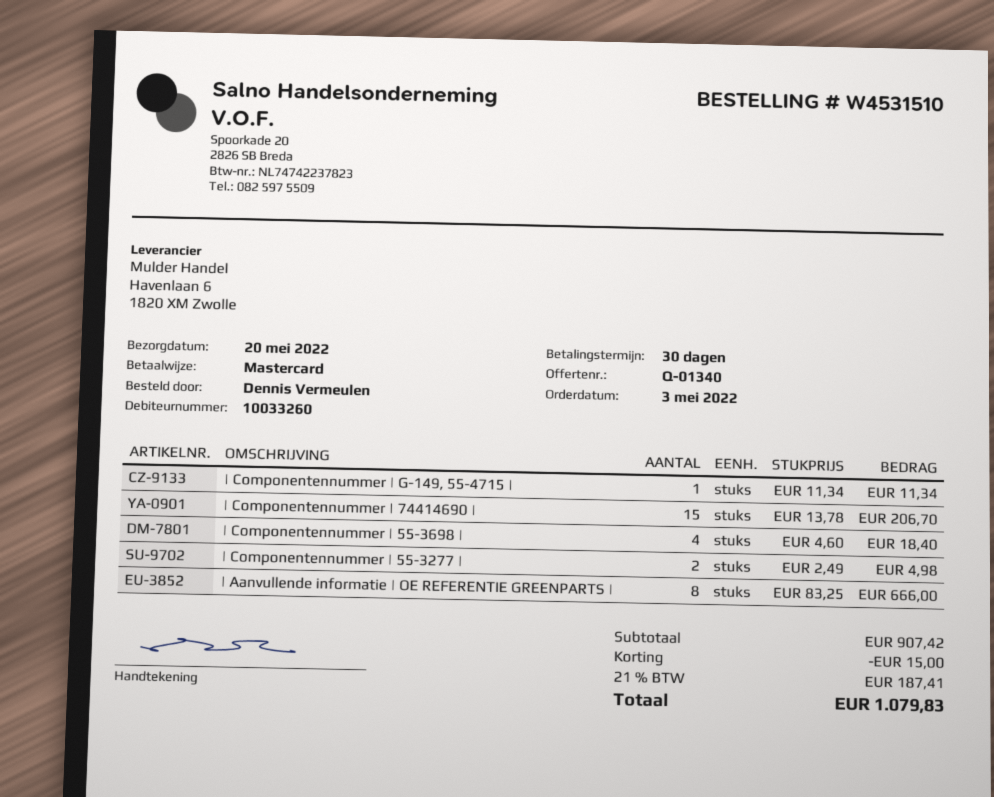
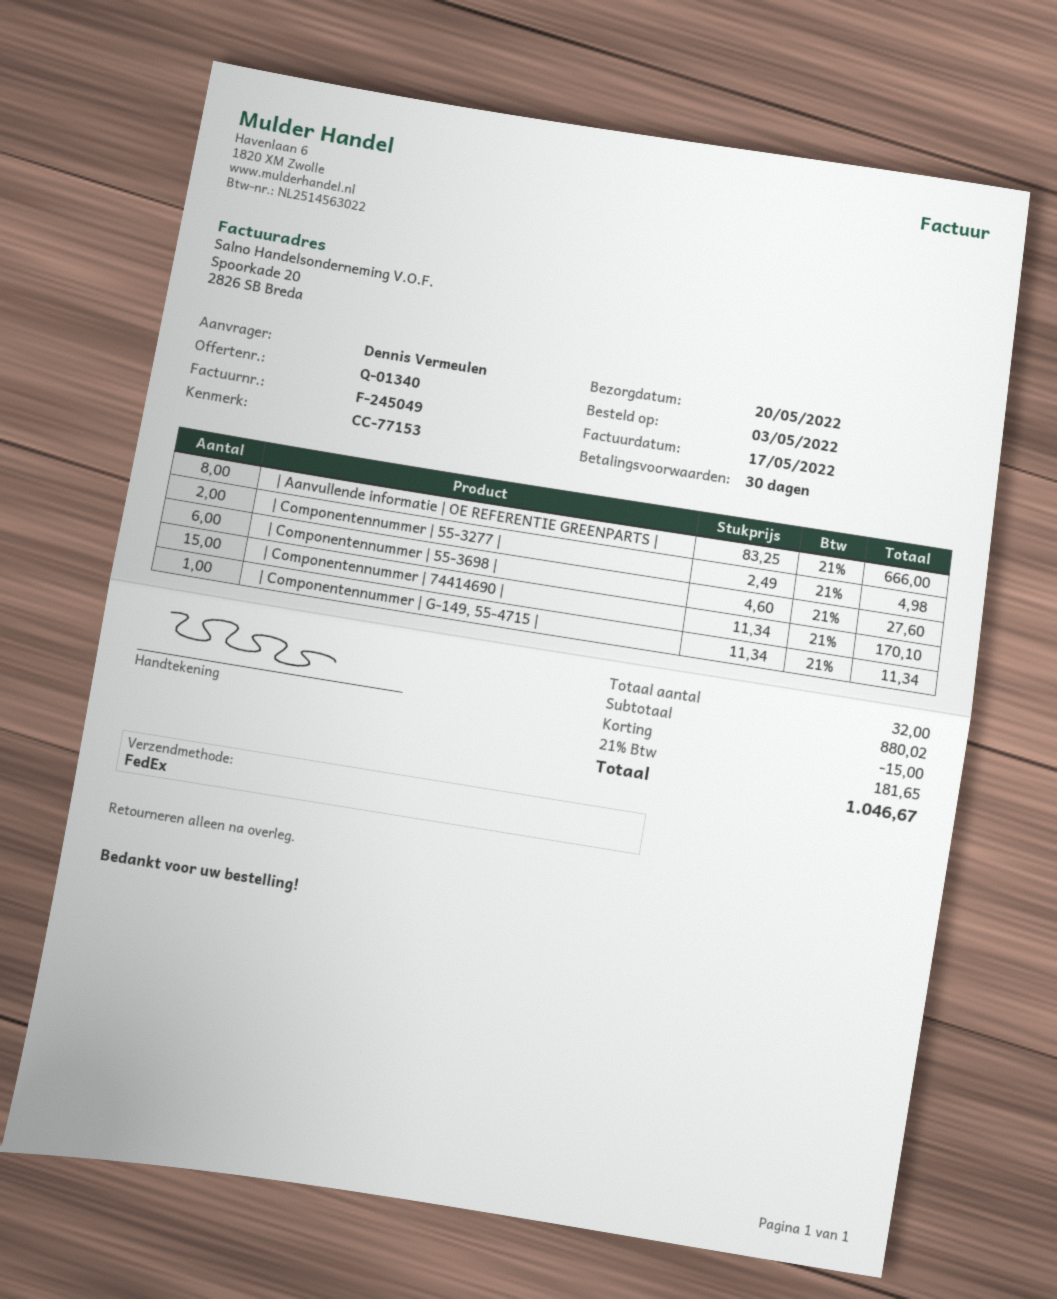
| Componentennummer | 74414690 |: 15 x 13.78 = 206.70 -> 15 x 11.34 = 170.10
| Componentennummer | 55-3698 |: 4 x 4.60 = 18.40 -> 6 x 4.60 = 27.60
subtotal: 907.42 -> 880.02
tax: 21% = 187.41 -> 21% = 181.65
total: 1079.83 -> 1046.67

